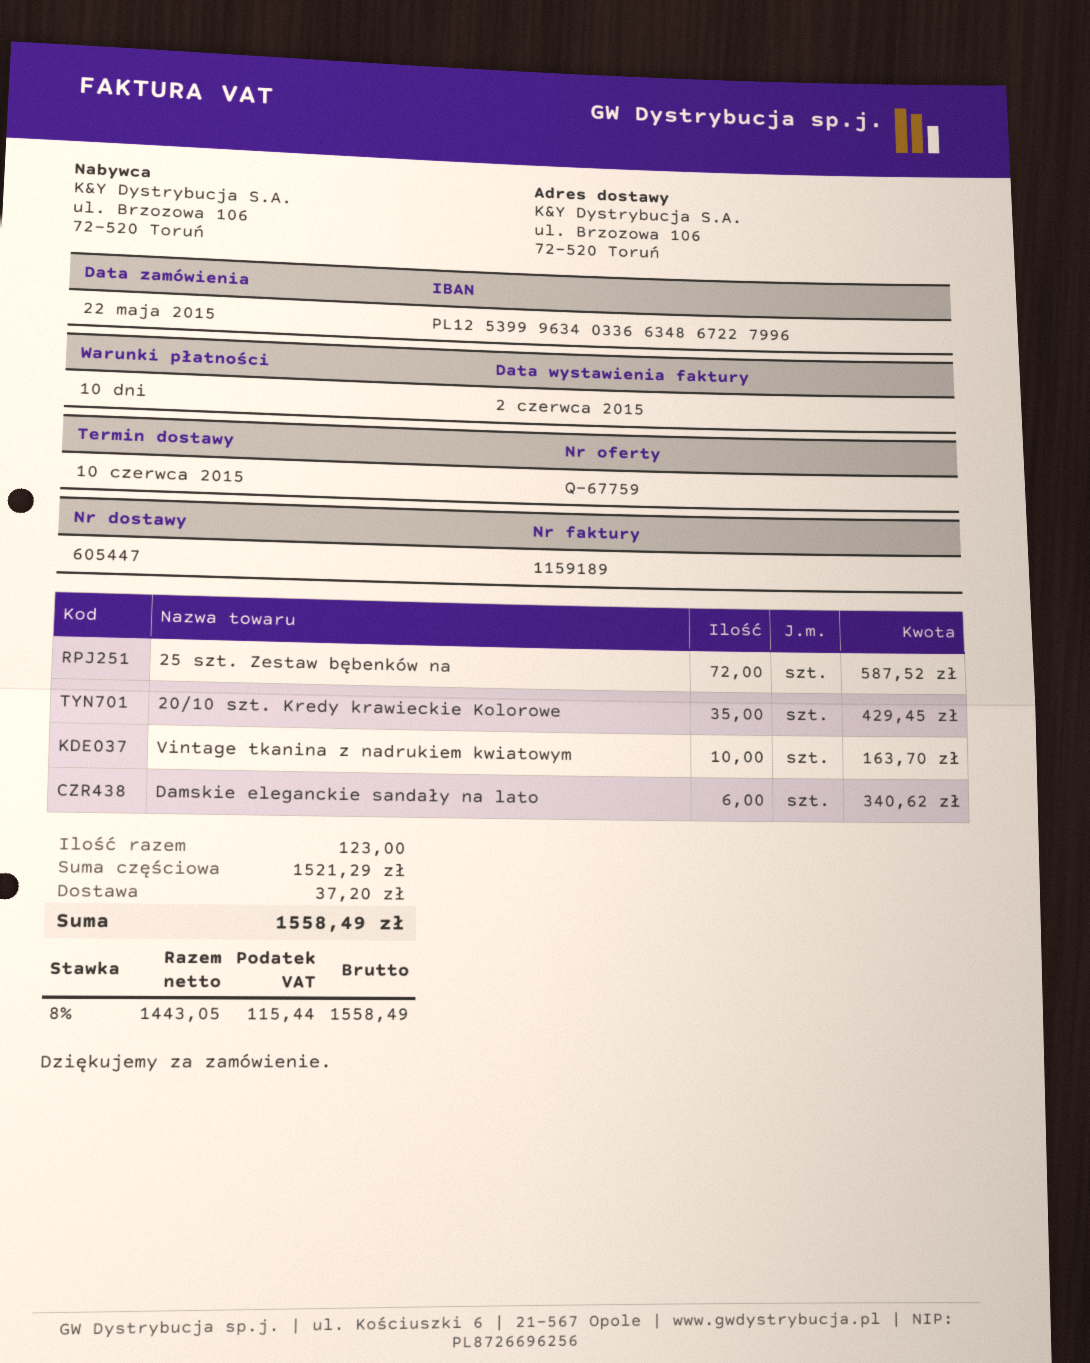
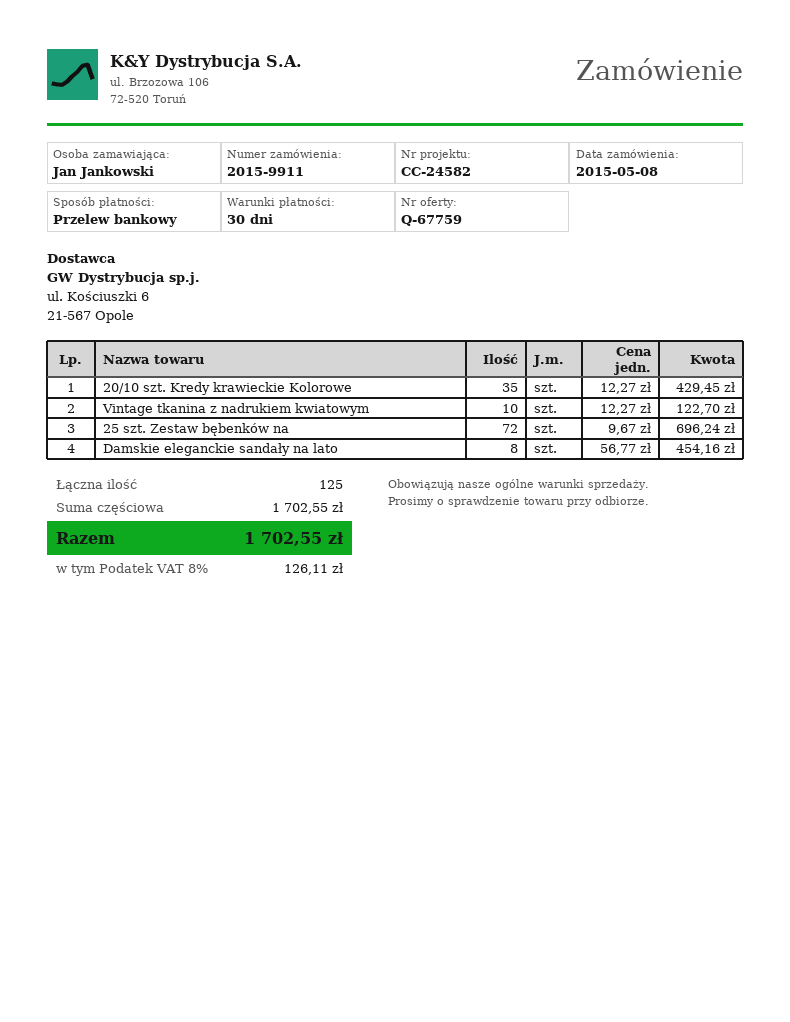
order date: 2015-05-22 -> 2015-05-08
payment terms: 10 days -> 30 days
25 szt. Zestaw bębenków na: 72 for 587.52 -> 72 for 696.24
Vintage tkanina z nadrukiem kwiatowym: 10 for 163.70 -> 10 for 122.70
Damskie eleganckie sandały na lato: 6 for 340.62 -> 8 for 454.16
total quantity: 123 -> 125
subtotal: 1521.29 -> 1702.55
shipping: 37.20 -> none
tax: 8% = 115.44 -> 8% = 126.11
total: 1558.49 -> 1702.55

